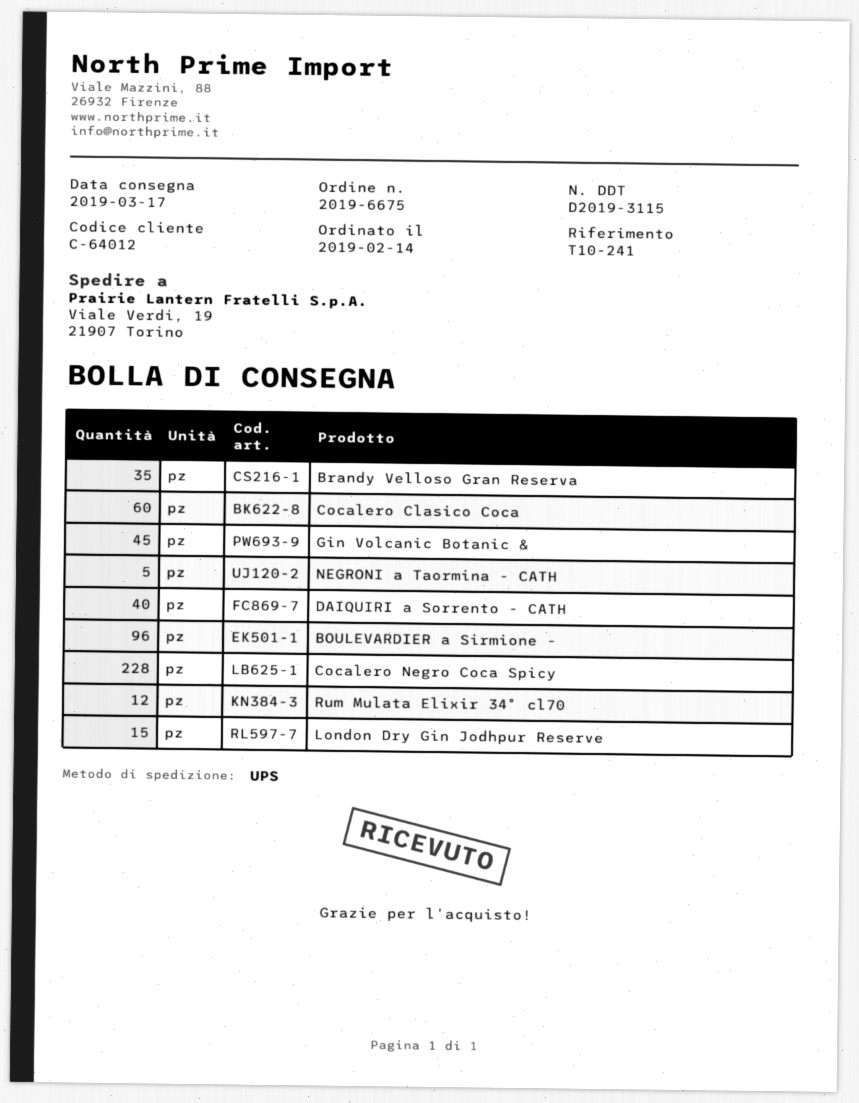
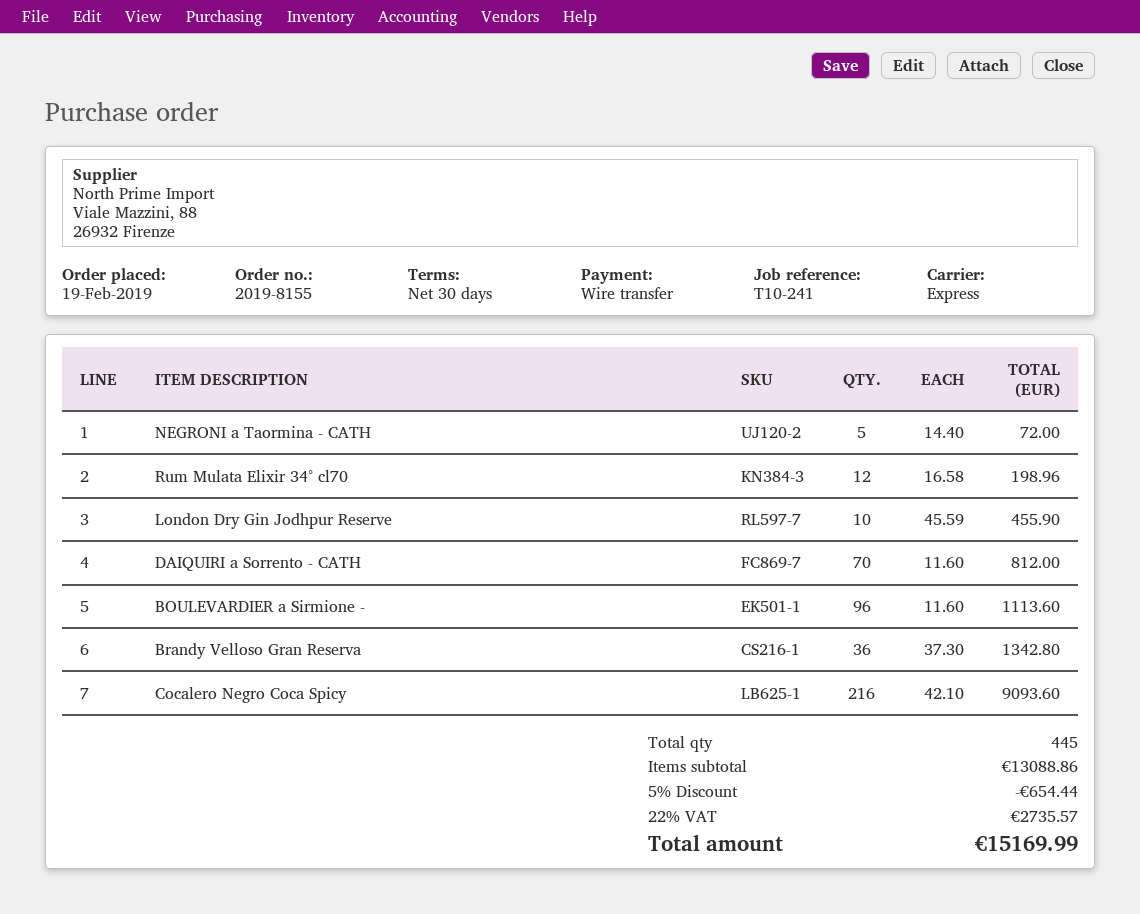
order number: 2019-6675 -> 2019-8155
order date: 2019-02-14 -> 2019-02-19
shipping method: UPS -> express
Brandy Velloso Gran Reserva: 35 -> 36
Cocalero Clasico Coca: 60 -> none
Gin Volcanic Botanic &: 45 -> none
DAIQUIRI a Sorrento - CATH: 40 -> 70
Cocalero Negro Coca Spicy: 228 -> 216
London Dry Gin Jodhpur Reserve: 15 -> 10

